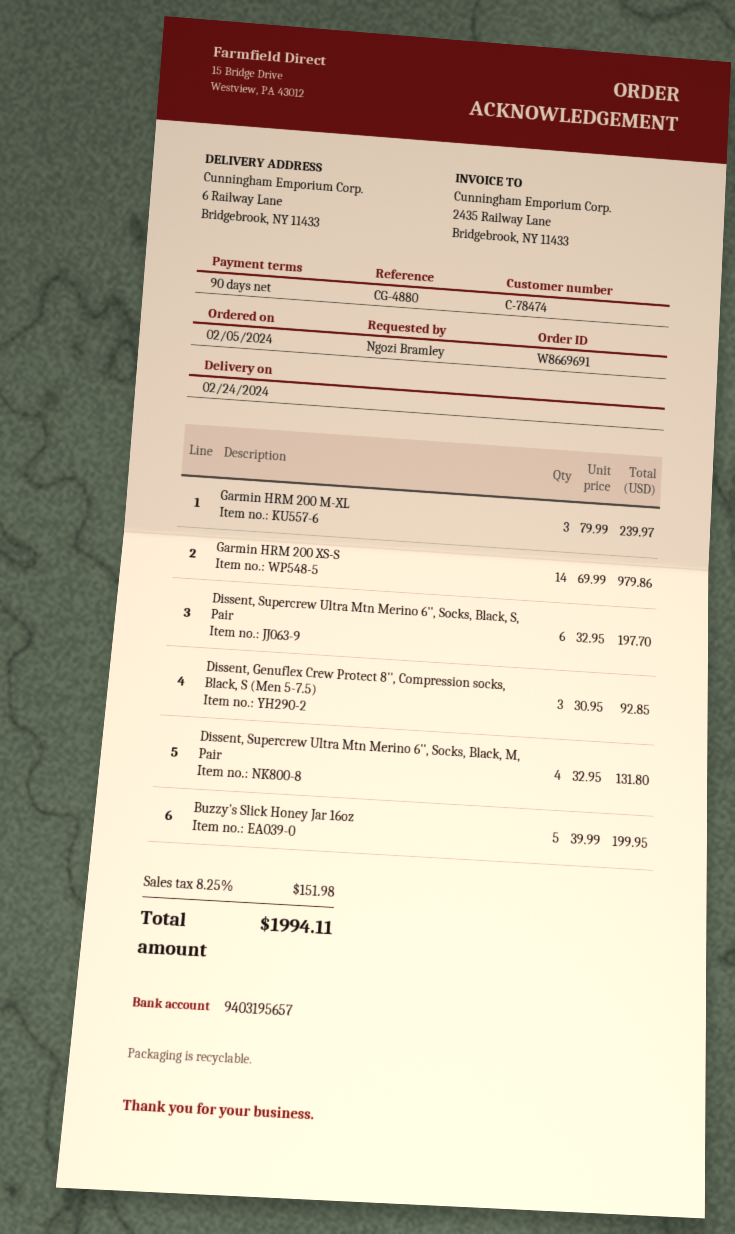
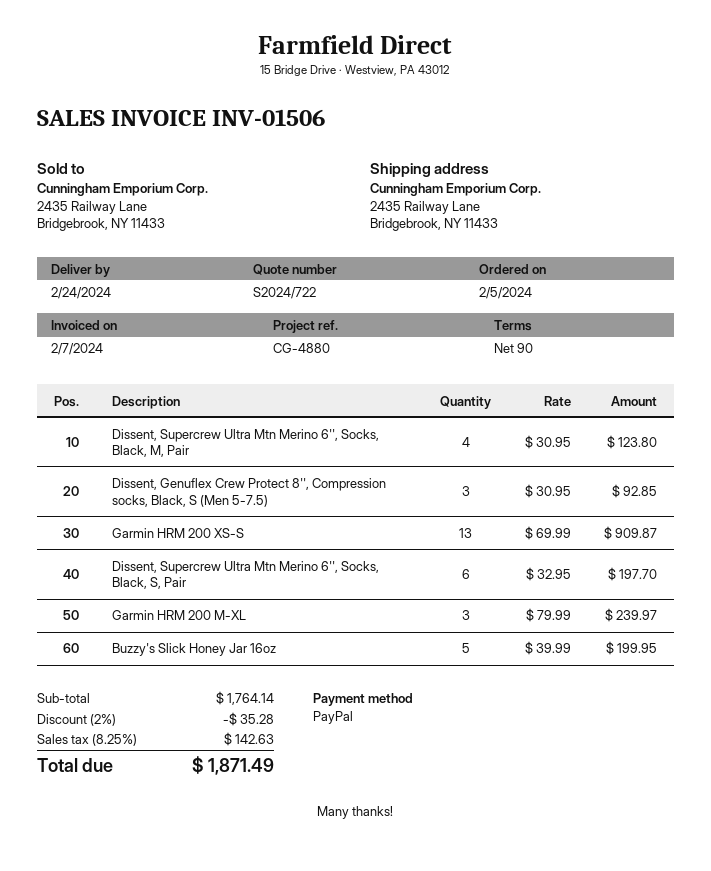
ship to: 6 Railway Lane, Bridgebrook, NY 11433 -> 2435 Railway Lane, Bridgebrook, NY 11433
Garmin HRM 200 XS-S: 14 x 69.99 = 979.86 -> 13 x 69.99 = 909.87
Dissent, Supercrew Ultra Mtn Merino 6'', Socks, Black, M, Pair: 4 x 32.95 = 131.80 -> 4 x 30.95 = 123.80
discount: none -> 2% = 35.28
tax: 8.25% = 151.98 -> 8.25% = 142.63
total: 1994.11 -> 1871.49

